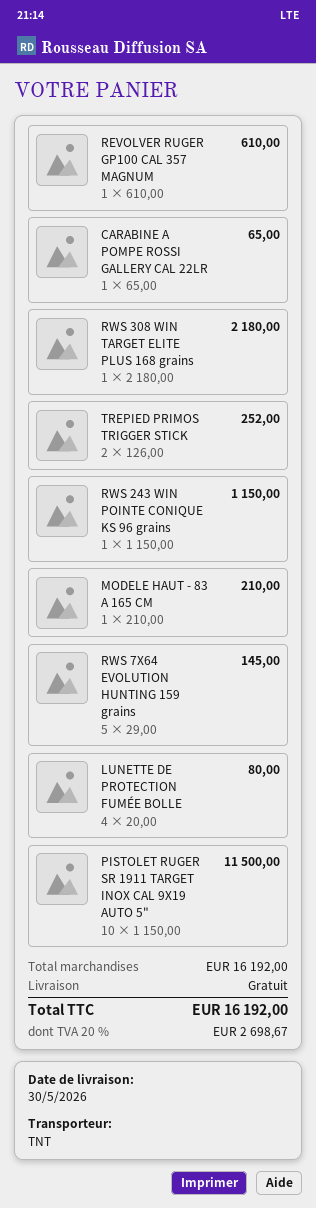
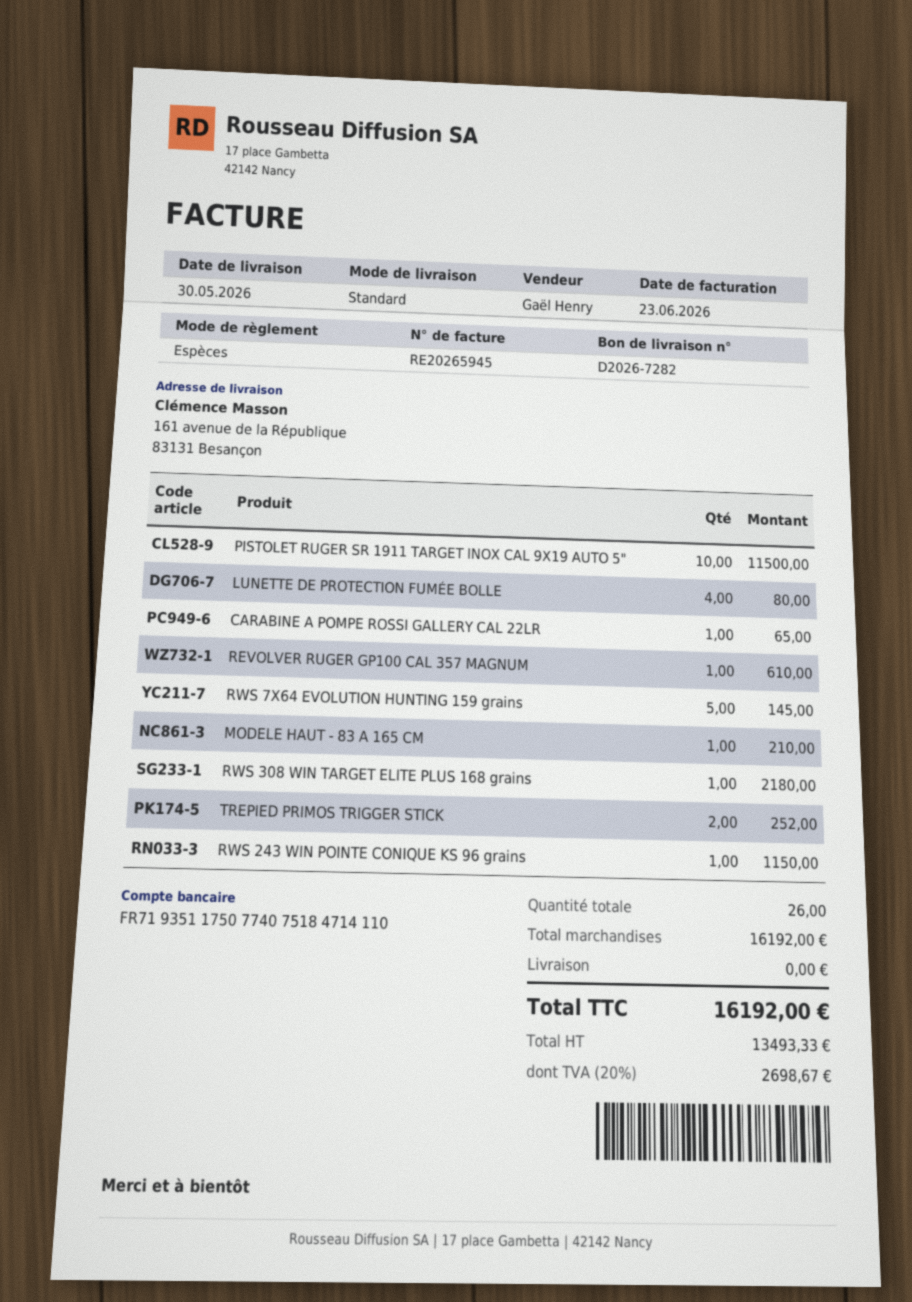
shipping method: TNT -> standard

